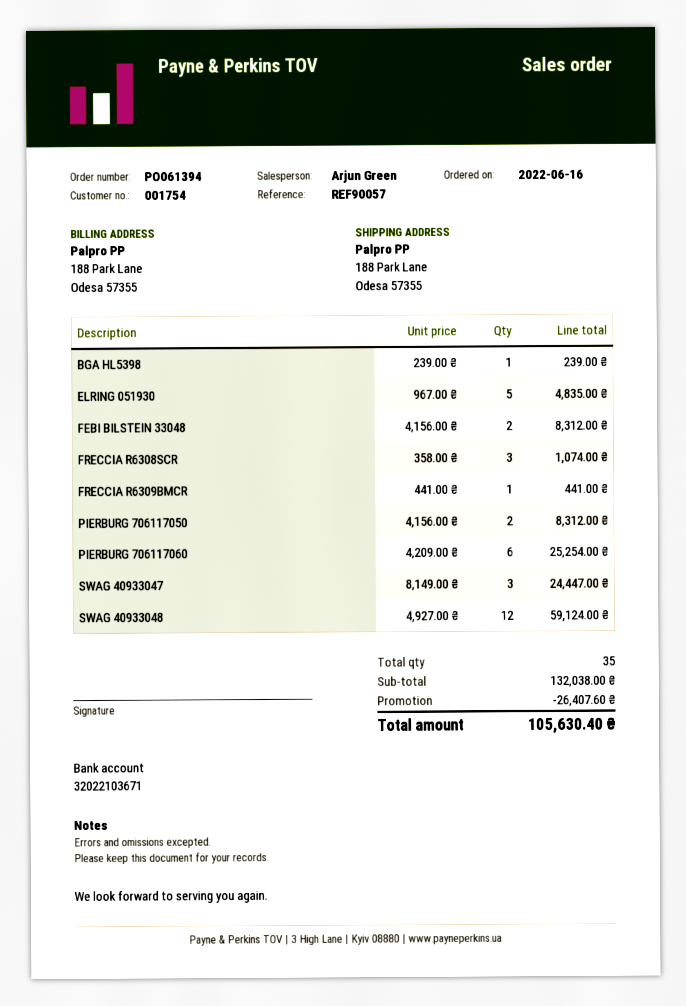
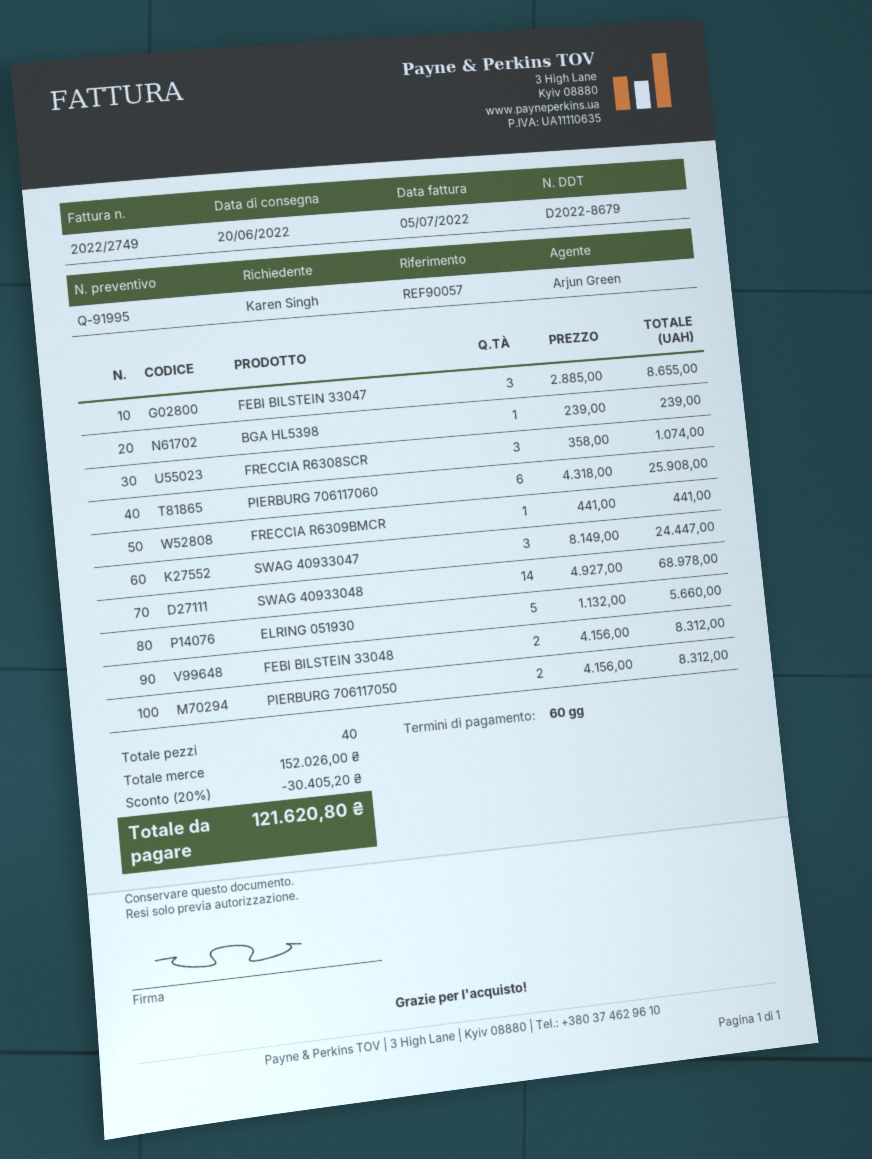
ELRING 051930: 5 x 967.00 = 4835.00 -> 5 x 1132.00 = 5660.00
PIERBURG 706117060: 6 x 4209.00 = 25254.00 -> 6 x 4318.00 = 25908.00
SWAG 40933048: 12 x 4927.00 = 59124.00 -> 14 x 4927.00 = 68978.00
FEBI BILSTEIN 33047: none -> 3 x 2885.00 = 8655.00
total quantity: 35 -> 40
subtotal: 132038.00 -> 152026.00
discount: 26407.60 -> 30405.20
total: 105630.40 -> 121620.80

